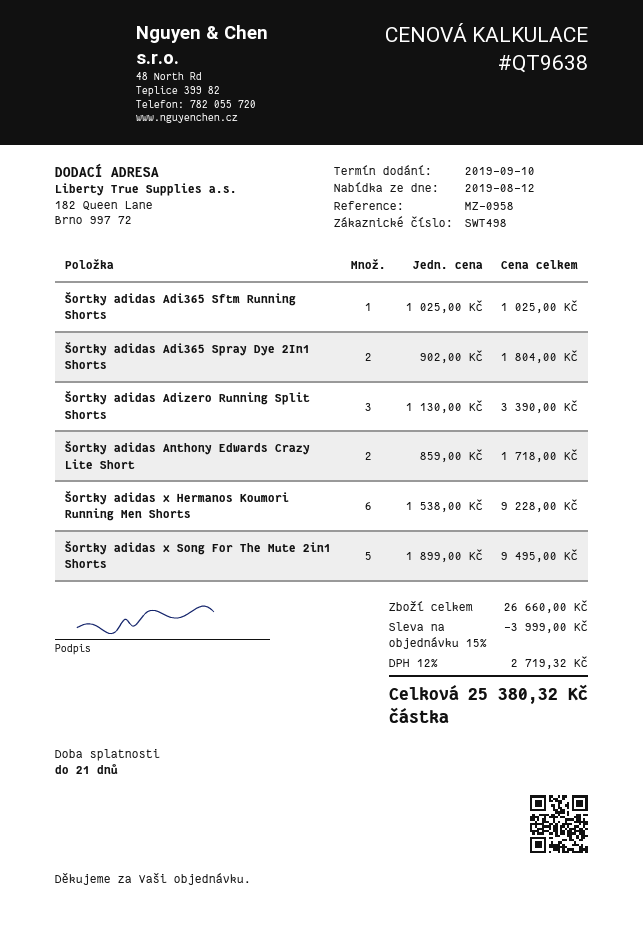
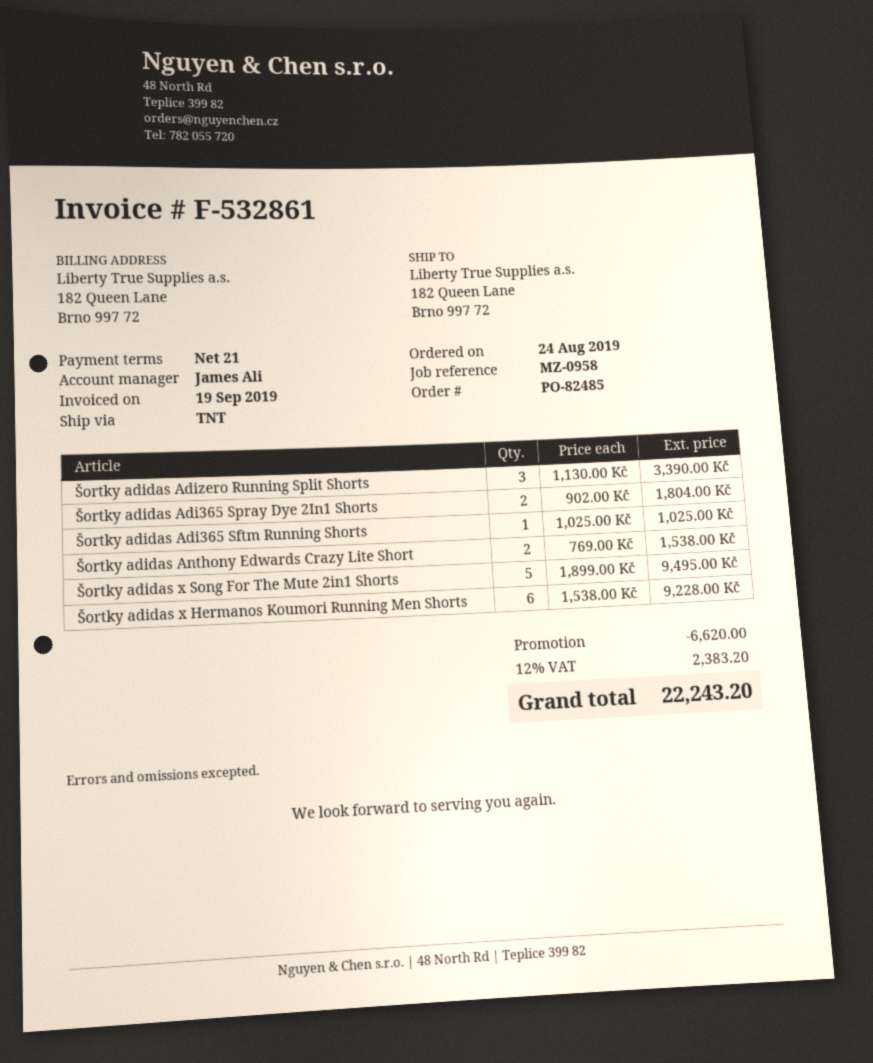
Šortky adidas Anthony Edwards Crazy Lite Short: 2 x 859.00 = 1718.00 -> 2 x 769.00 = 1538.00
discount: 3999.00 -> 6620.00
tax: 12% = 2719.32 -> 12% = 2383.20
total: 25380.32 -> 22243.20

